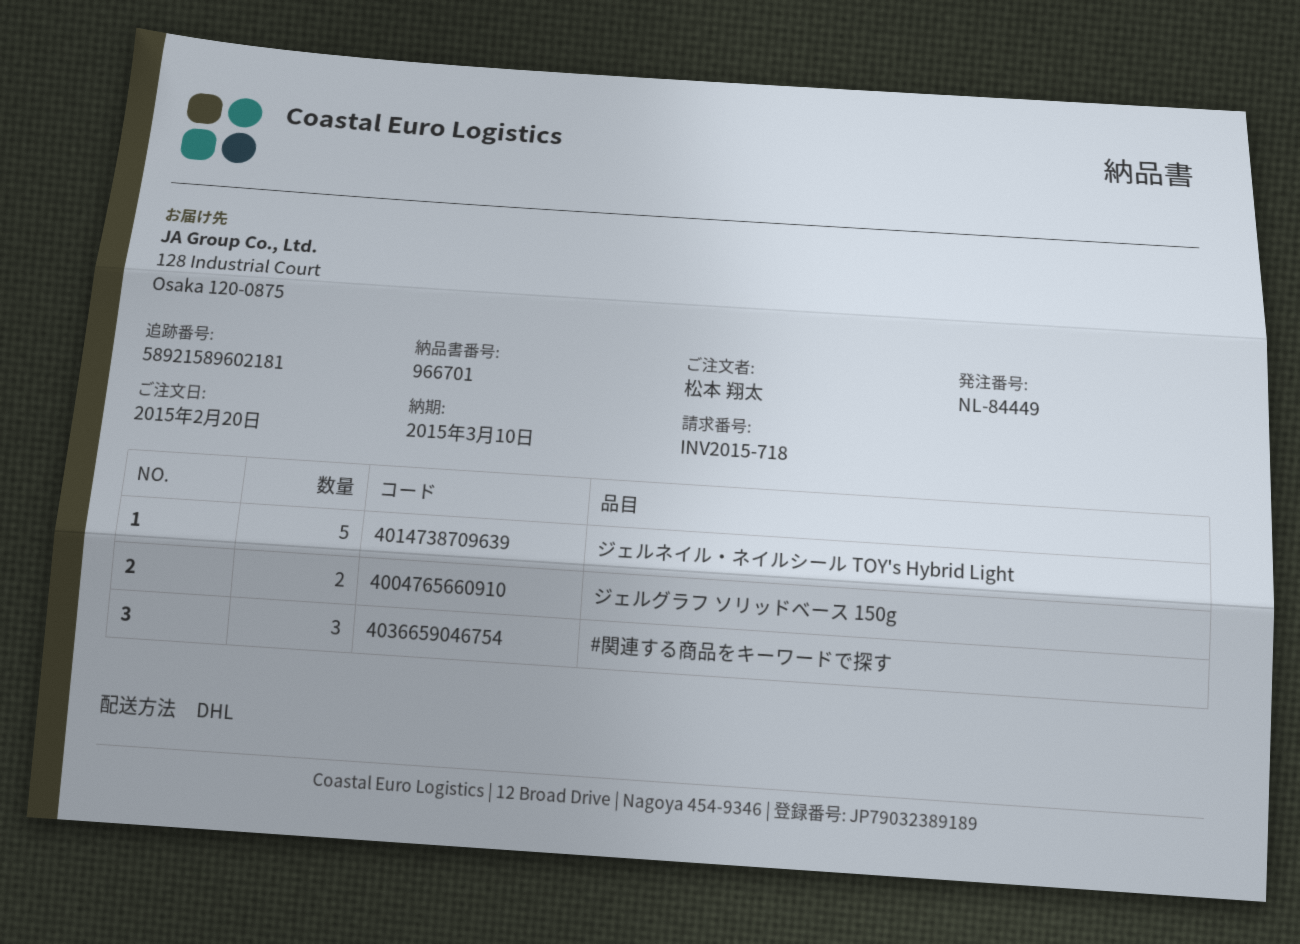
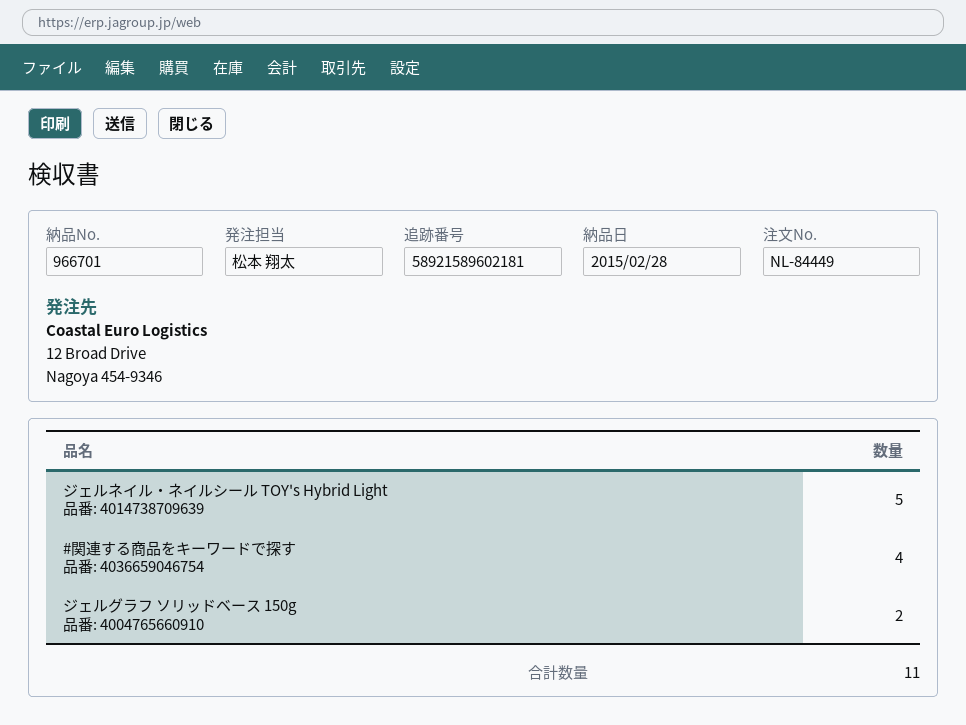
delivery date: 2015-03-10 -> 2015-02-28
#関連する商品をキーワードで探す: 3 -> 4

